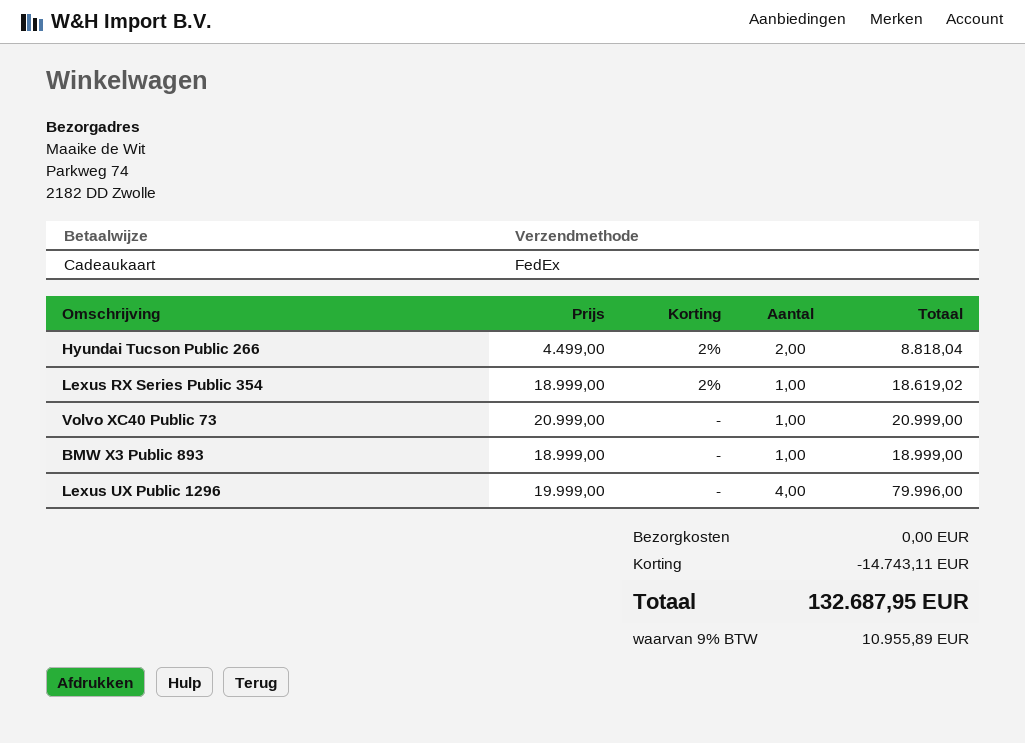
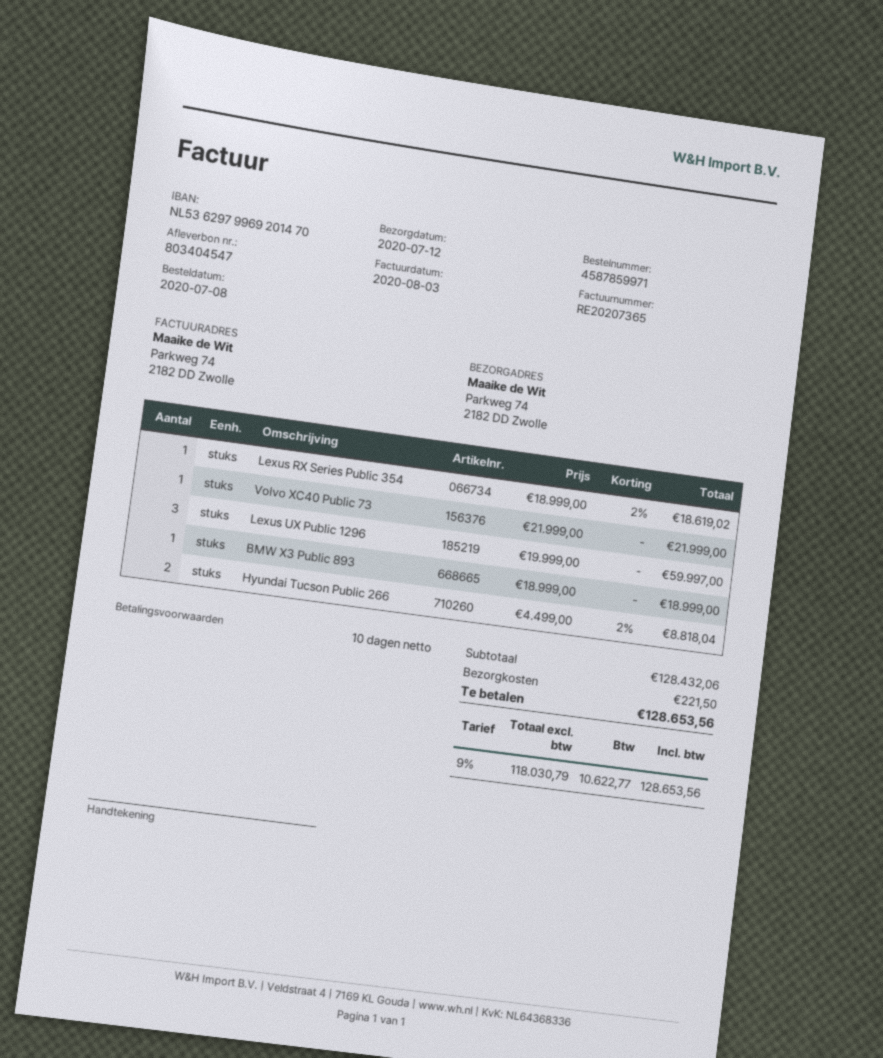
Volvo XC40 Public 73: 1 x 20999.00 = 20999.00 -> 1 x 21999.00 = 21999.00
Lexus UX Public 1296: 4 x 19999.00 = 79996.00 -> 3 x 19999.00 = 59997.00
discount: 14743.11 -> none
shipping: 0.00 -> 221.50
tax: 9% = 10955.89 -> 9% = 10622.77
total: 132687.95 -> 128653.56

